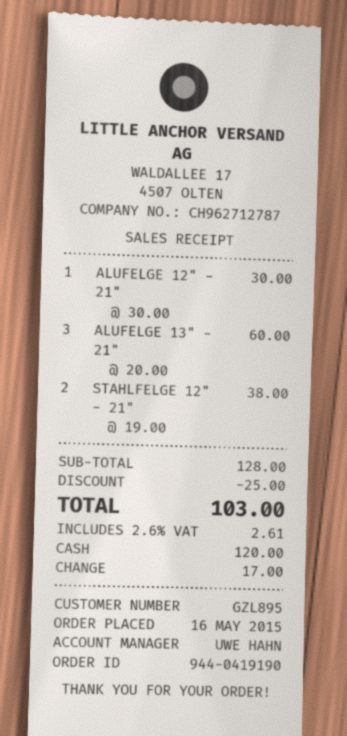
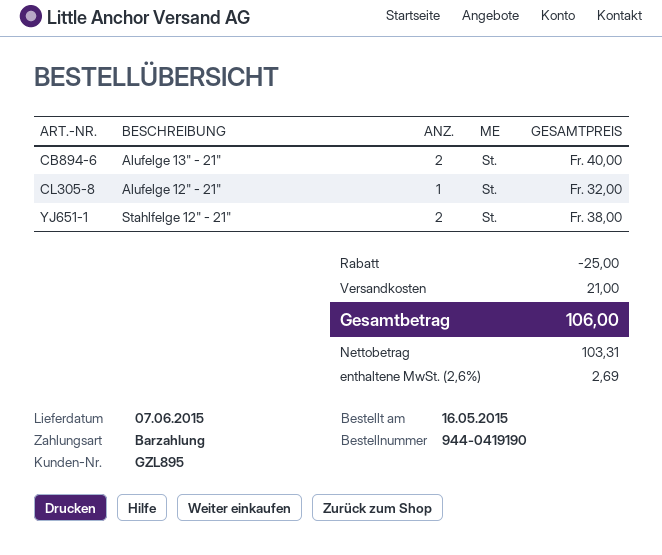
ALUFELGE 12" - 21": 1 for 30.00 -> 1 for 32.00
ALUFELGE 13" - 21": 3 for 60.00 -> 2 for 40.00
shipping: none -> 21.00
tax: 2.6% = 2.61 -> 2.6% = 2.69
total: 103.00 -> 106.00

